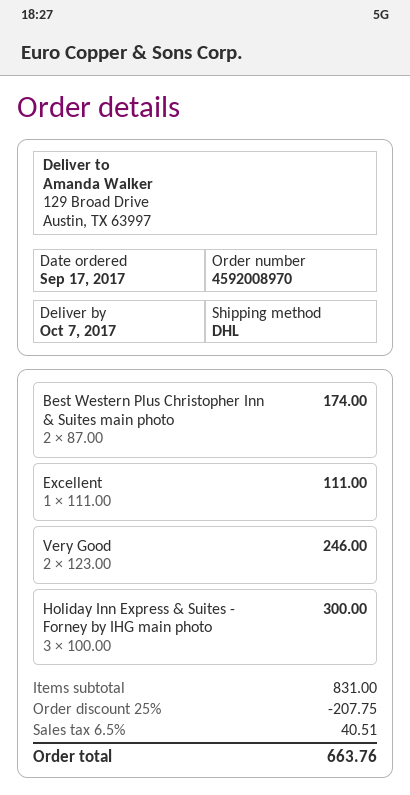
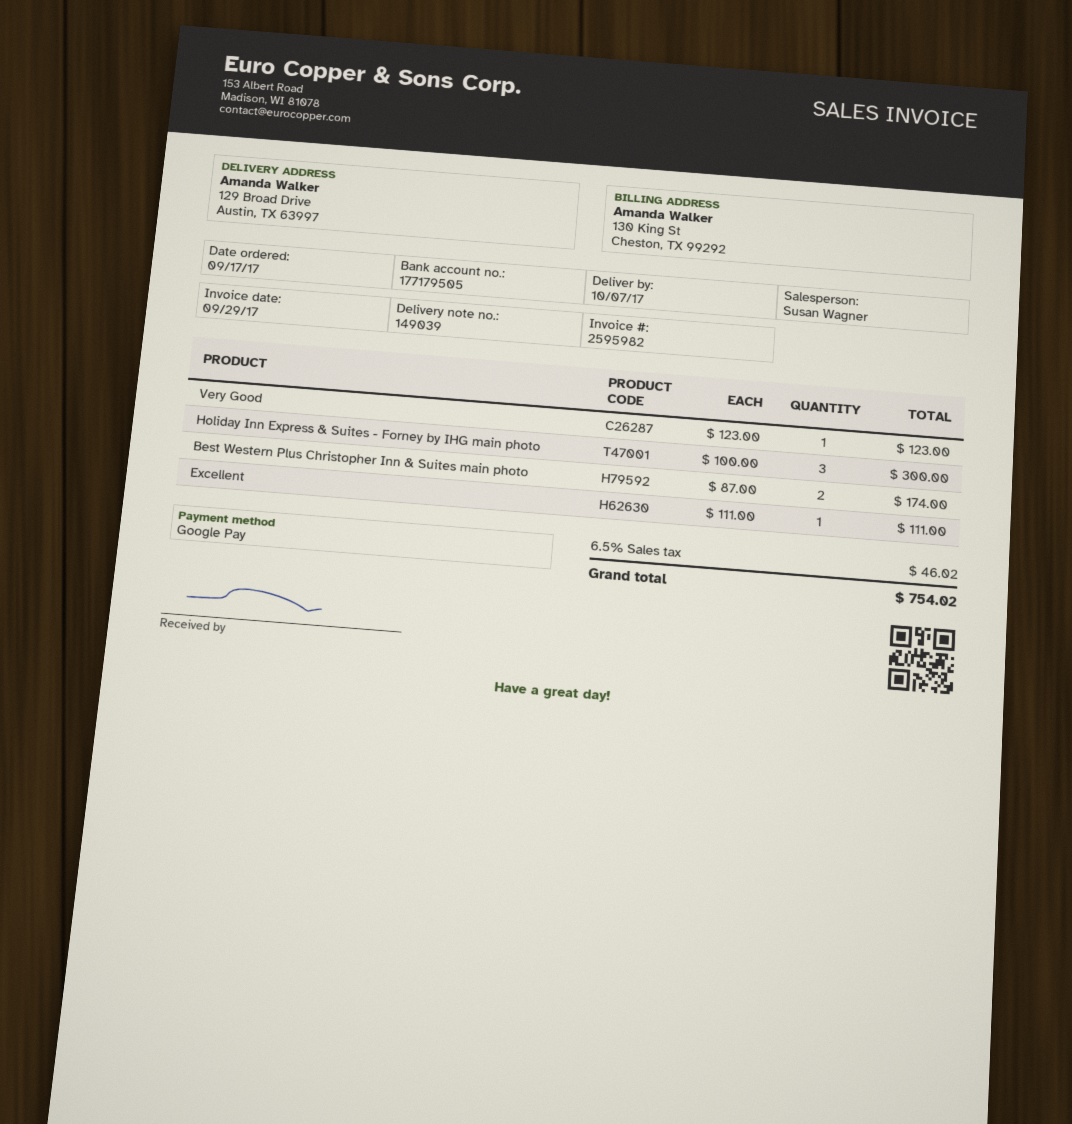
Very Good: 2 x 123.00 = 246.00 -> 1 x 123.00 = 123.00
discount: 25% = 207.75 -> none
tax: 6.5% = 40.51 -> 6.5% = 46.02
total: 663.76 -> 754.02

